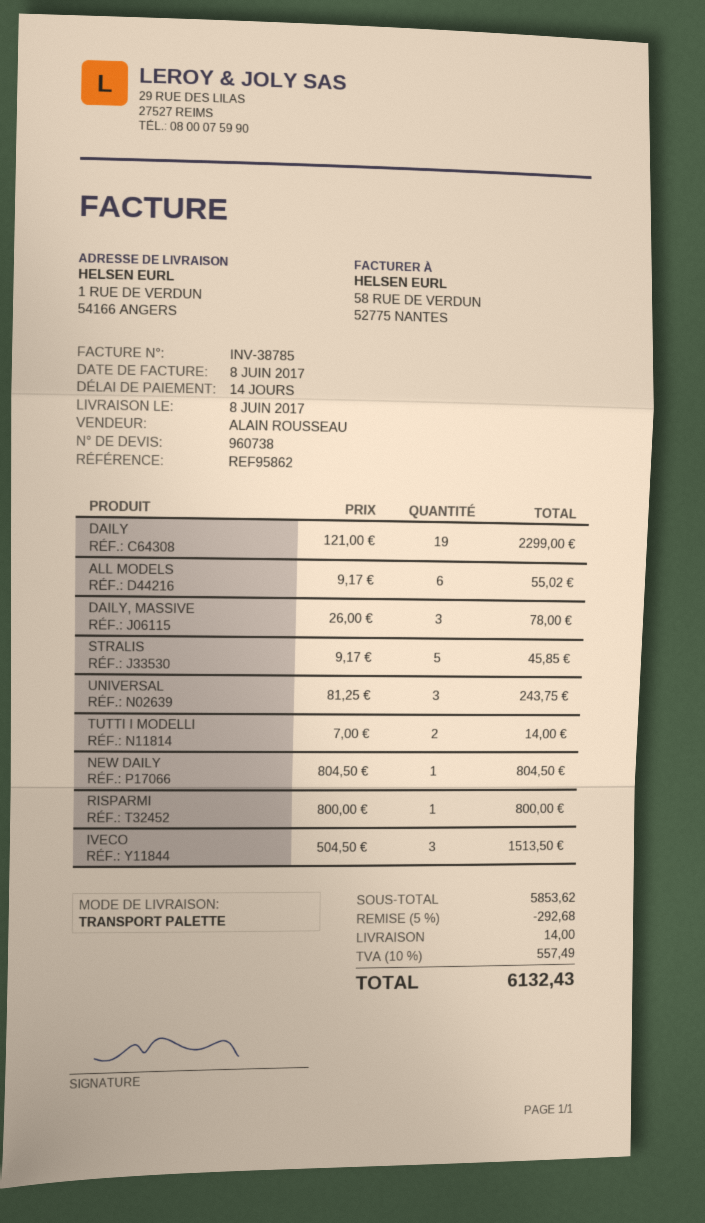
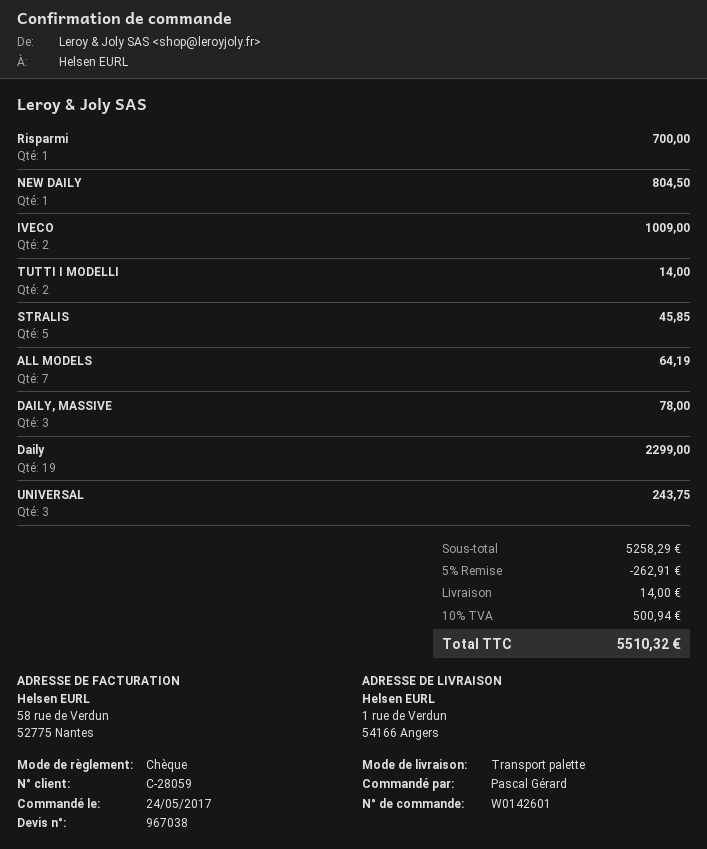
quote number: 960738 -> 967038
ALL MODELS: 6 for 55.02 -> 7 for 64.19
RISPARMI: 1 for 800.00 -> 1 for 700.00
IVECO: 3 for 1513.50 -> 2 for 1009.00
subtotal: 5853.62 -> 5258.29
discount: 5% = 292.68 -> 5% = 262.91
tax: 10% = 557.49 -> 10% = 500.94
total: 6132.43 -> 5510.32

